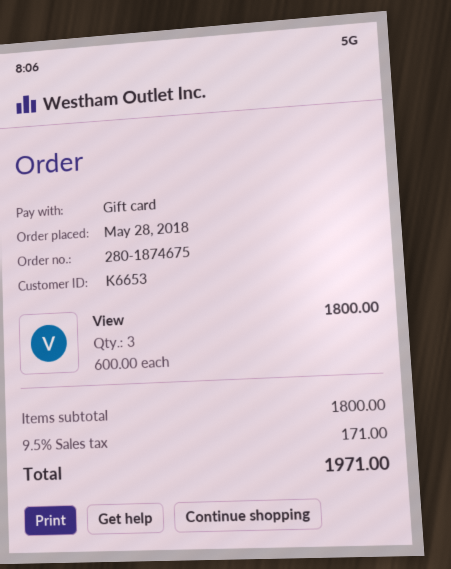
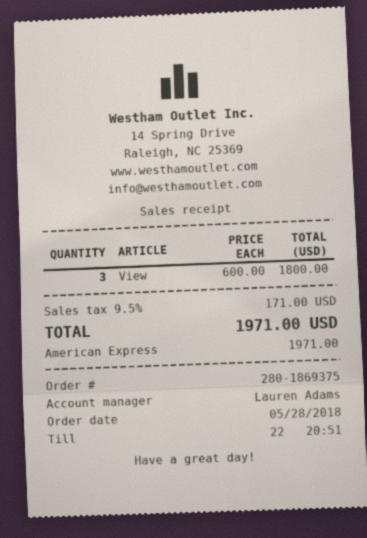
order number: 280-1874675 -> 280-1869375
payment method: gift card -> American Express

